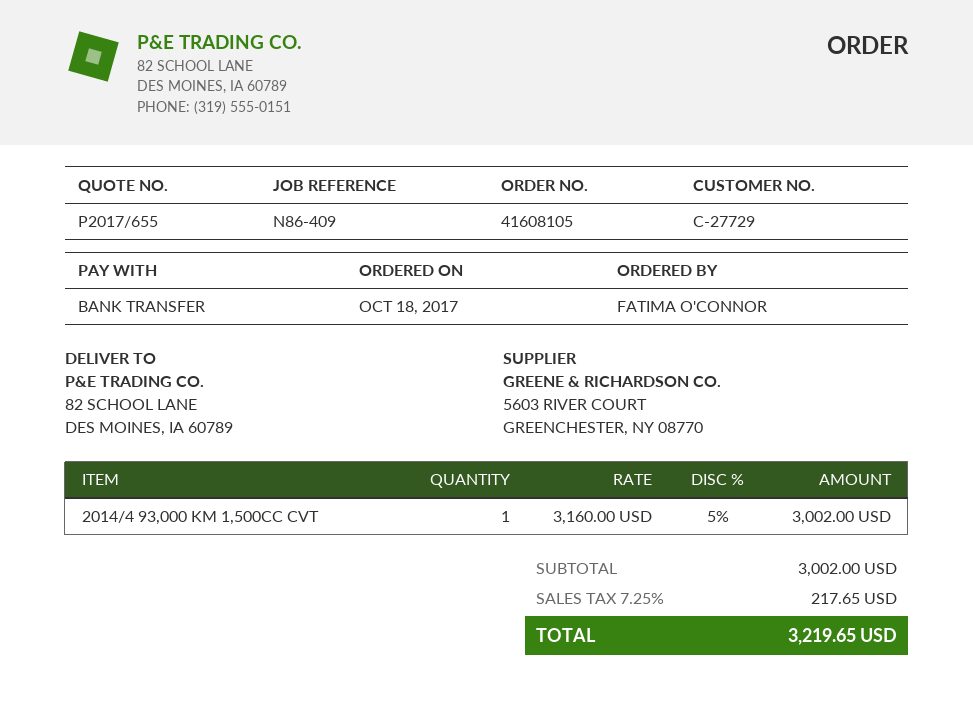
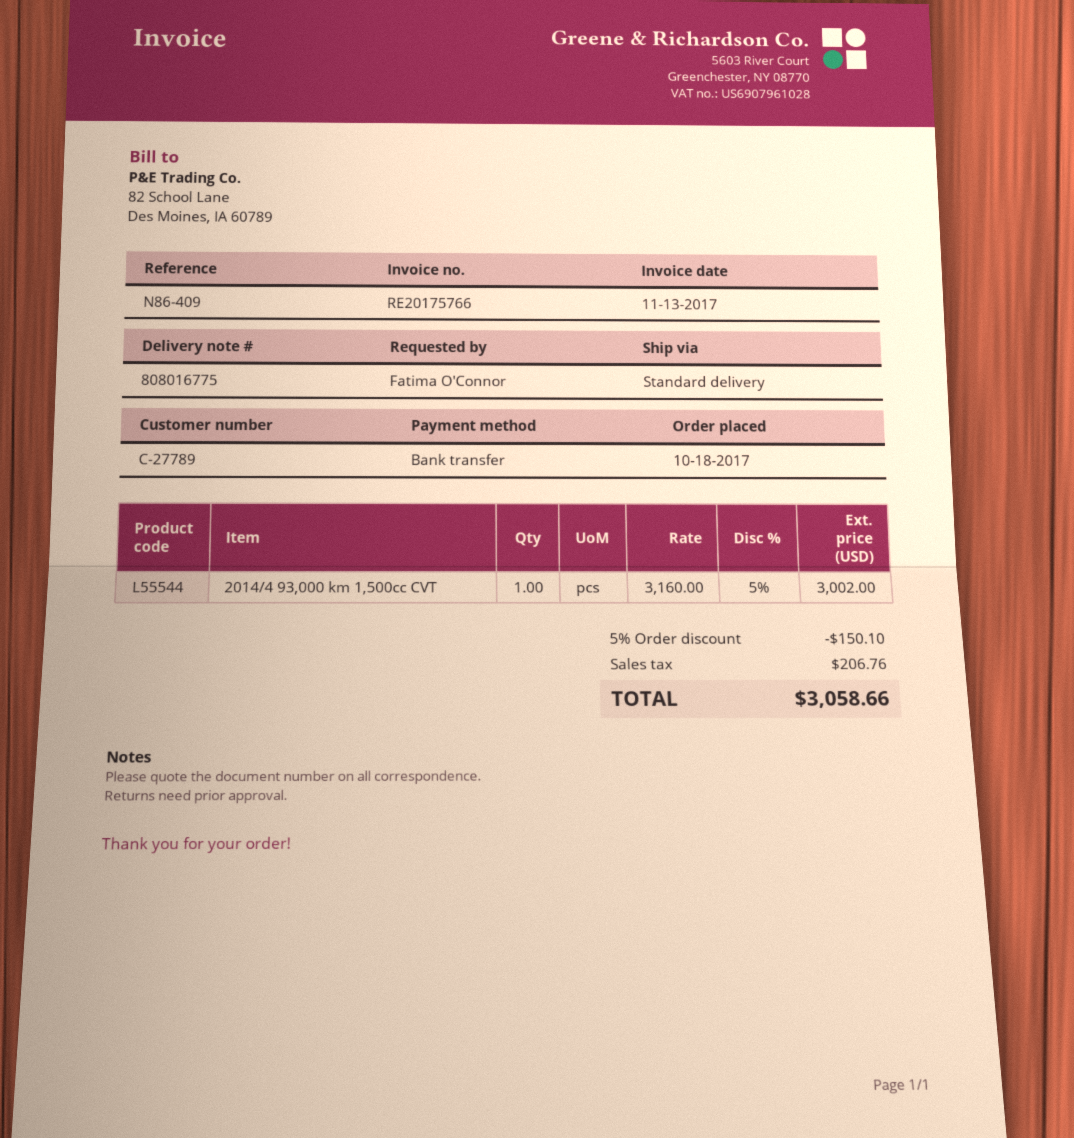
customer number: C-27729 -> C-27789
discount: none -> 5% = 150.10
tax: 217.65 -> 206.76
total: 3219.65 -> 3058.66

